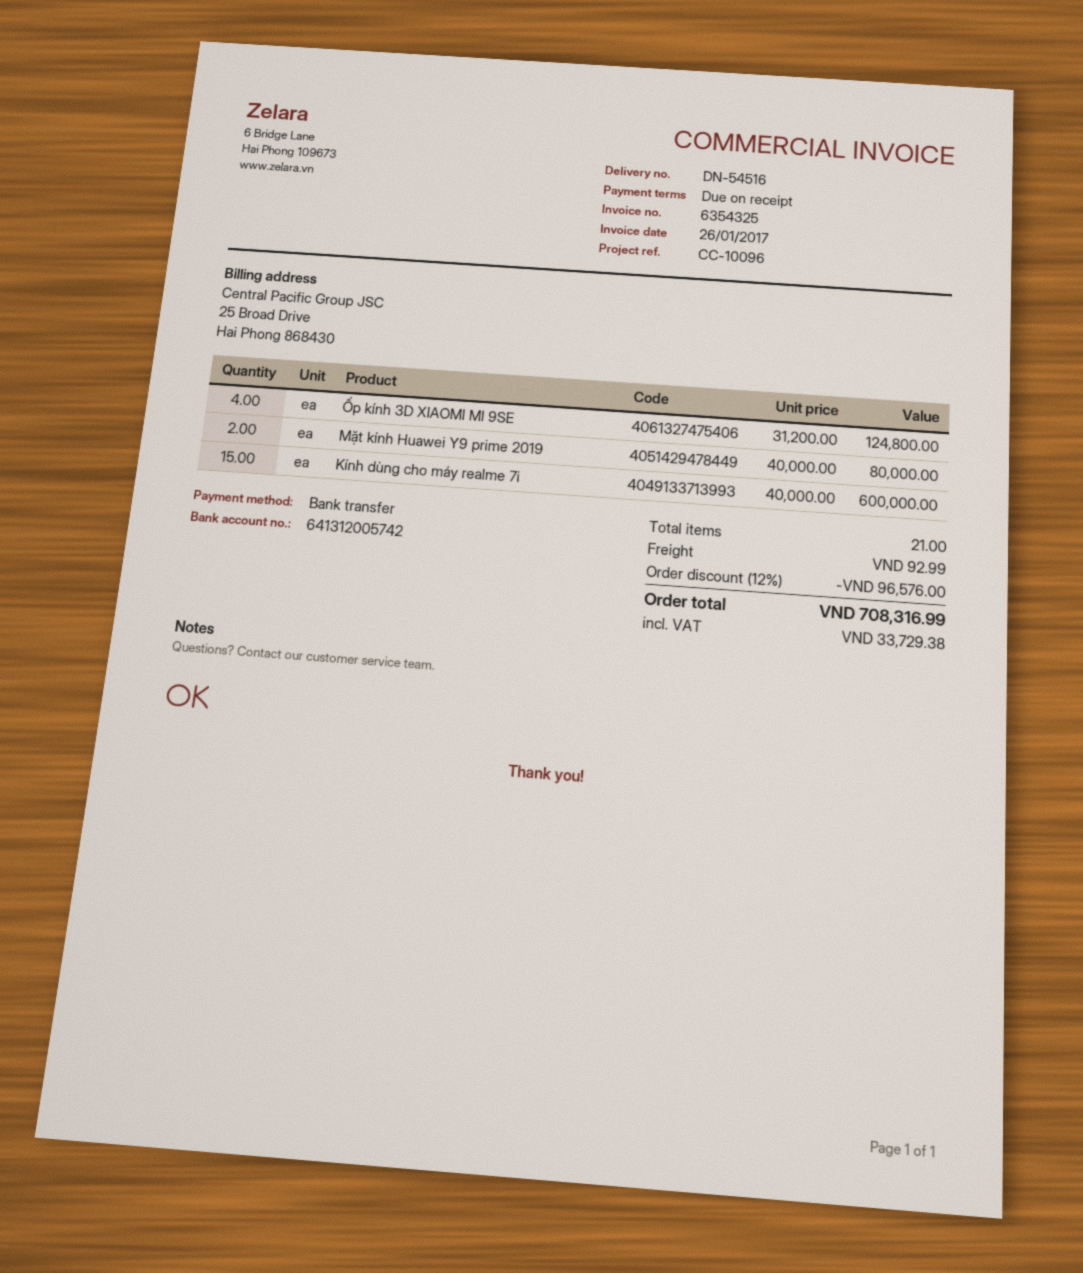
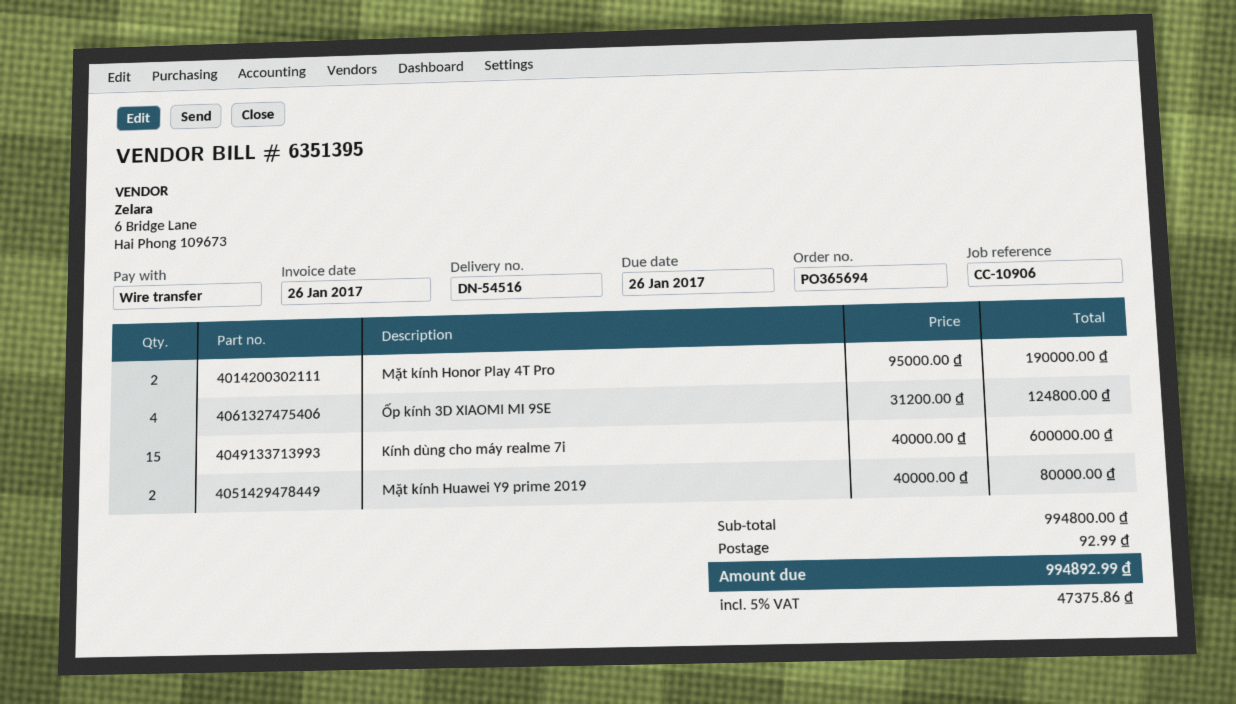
invoice number: 6354325 -> 6351395
reference: CC-10096 -> CC-10906
Mặt kính Honor Play 4T Pro: none -> 2 x 95000.00 = 190000.00
discount: 12% = 96576.00 -> none
tax: 33729.38 -> 47375.86
total: 708316.99 -> 994892.99

